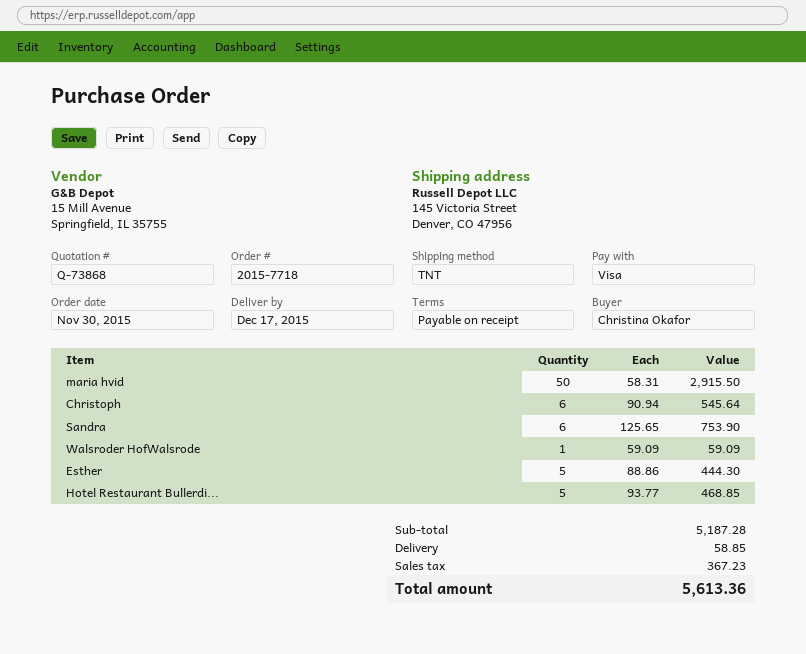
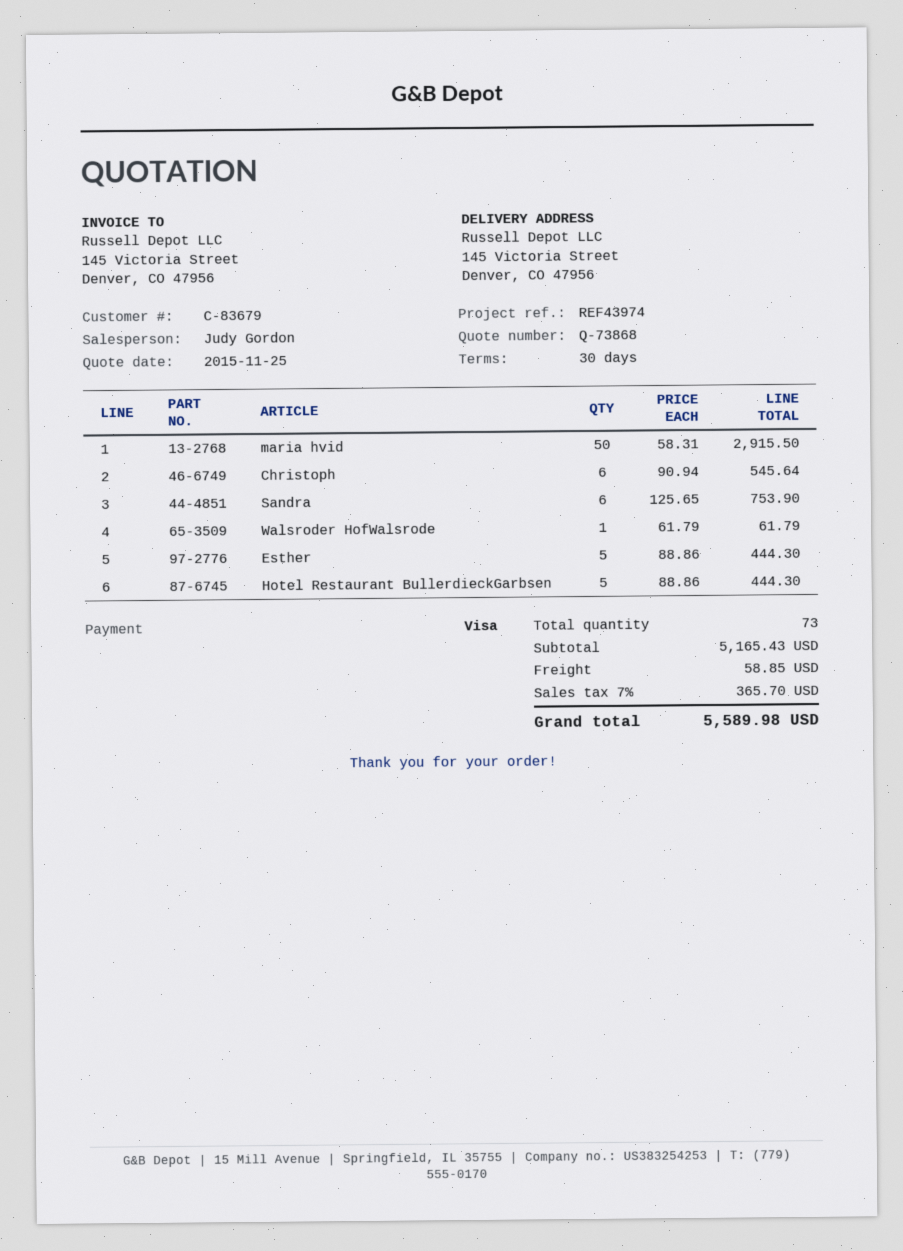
payment terms: on receipt -> 30 days
Walsroder HofWalsrode: 1 x 59.09 = 59.09 -> 1 x 61.79 = 61.79
Hotel Restaurant Bullerdi...: 5 x 93.77 = 468.85 -> 5 x 88.86 = 444.30
subtotal: 5187.28 -> 5165.43
tax: 367.23 -> 365.70
total: 5613.36 -> 5589.98

